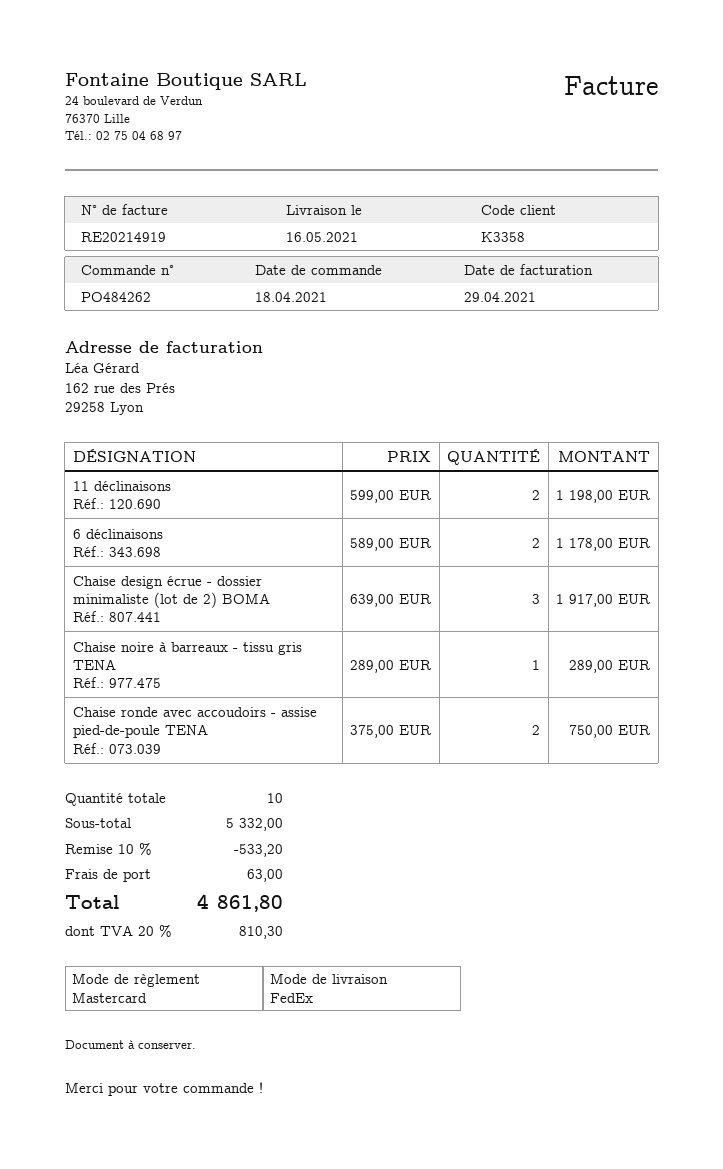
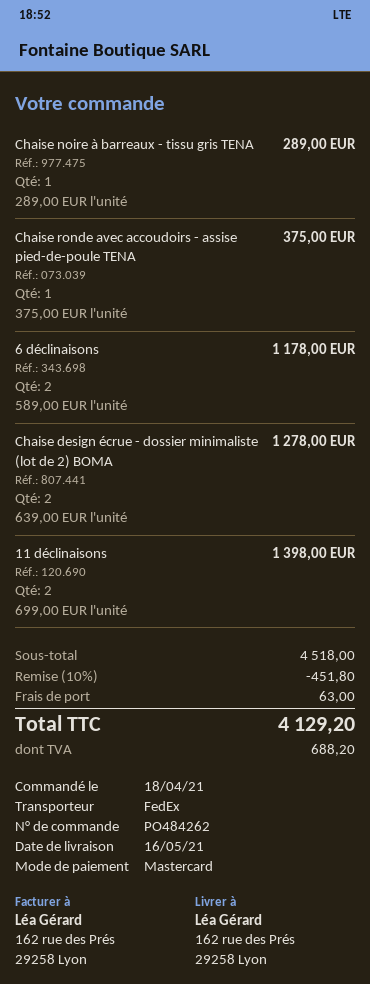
11 déclinaisons: 2 x 599.00 = 1198.00 -> 2 x 699.00 = 1398.00
Chaise design écrue - dossier minimaliste (lot de 2) BOMA: 3 x 639.00 = 1917.00 -> 2 x 639.00 = 1278.00
Chaise ronde avec accoudoirs - assise pied-de-poule TENA: 2 x 375.00 = 750.00 -> 1 x 375.00 = 375.00
subtotal: 5332.00 -> 4518.00
discount: 10% = 533.20 -> 10% = 451.80
tax: 810.30 -> 688.20
total: 4861.80 -> 4129.20

